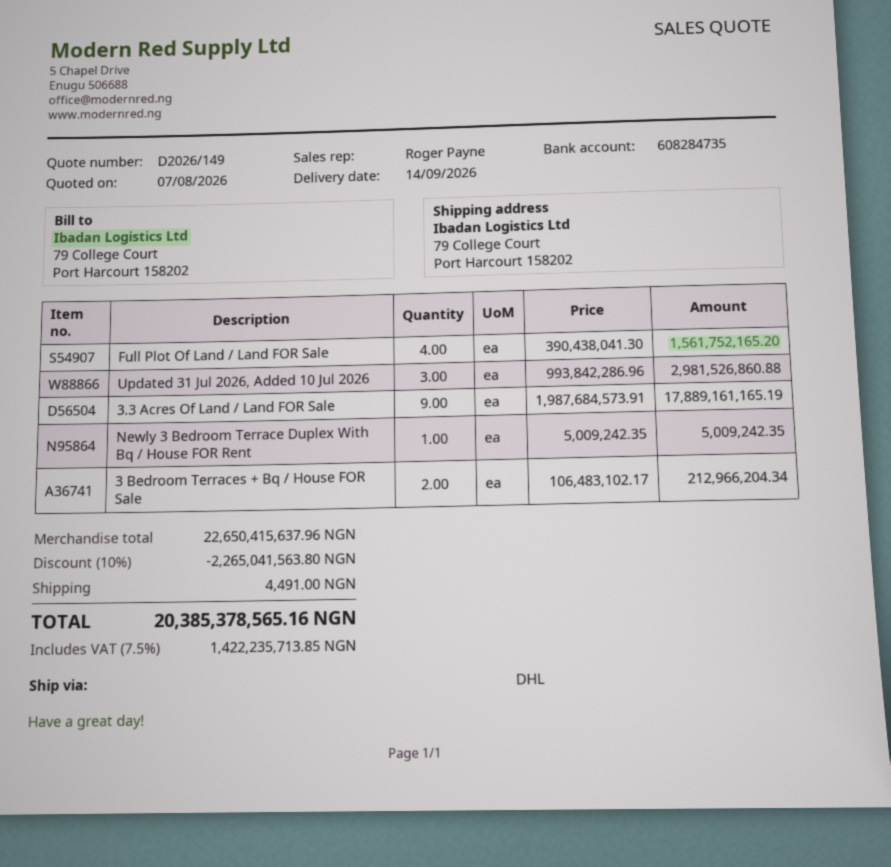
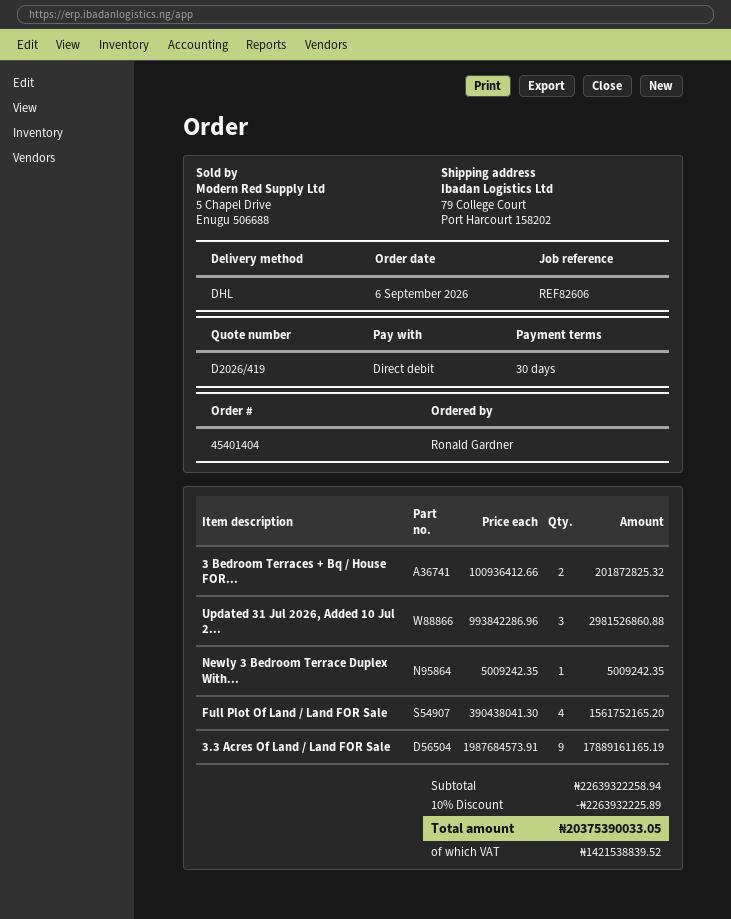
quote number: D2026/149 -> D2026/419
3 Bedroom Terraces + Bq / House FOR Sale: 2 x 106483102.17 = 212966204.34 -> 2 x 100936412.66 = 201872825.32
subtotal: 22650415637.96 -> 22639322258.94
discount: 10% = 2265041563.80 -> 10% = 2263932225.89
shipping: 4491.00 -> none
tax: 1422235713.85 -> 1421538839.52
total: 20385378565.16 -> 20375390033.05

